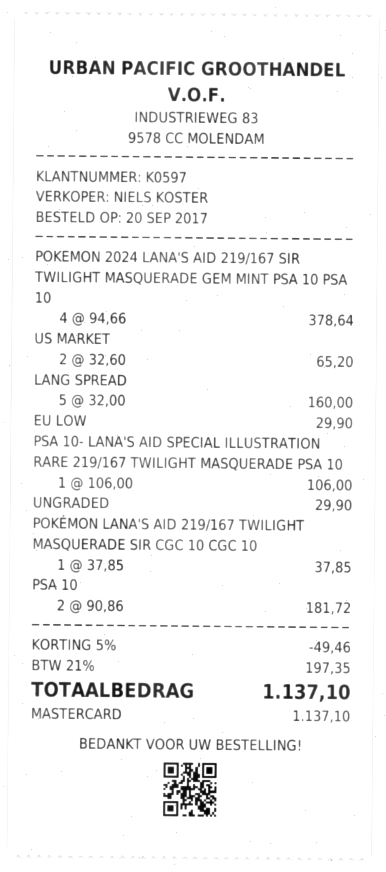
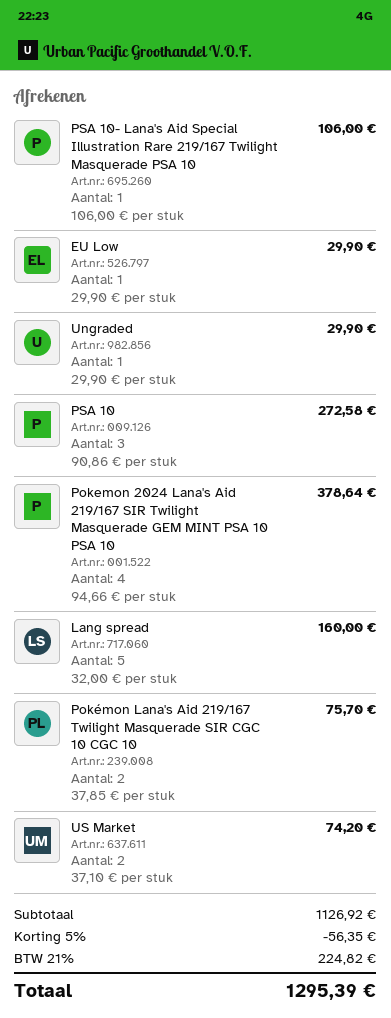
US MARKET: 2 x 32.60 = 65.20 -> 2 x 37.10 = 74.20
POKÉMON LANA'S AID 219/167 TWILIGHT MASQUERADE SIR CGC 10 CGC 10: 1 x 37.85 = 37.85 -> 2 x 37.85 = 75.70
PSA 10: 2 x 90.86 = 181.72 -> 3 x 90.86 = 272.58
discount: 5% = 49.46 -> 5% = 56.35
tax: 21% = 197.35 -> 21% = 224.82
total: 1137.10 -> 1295.39

